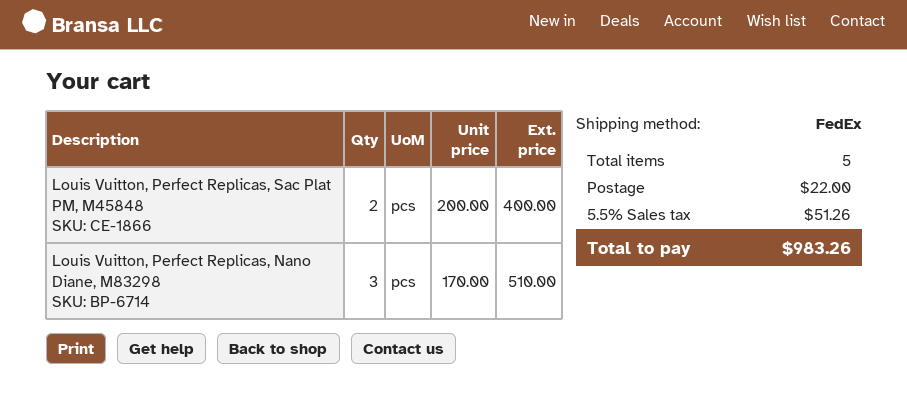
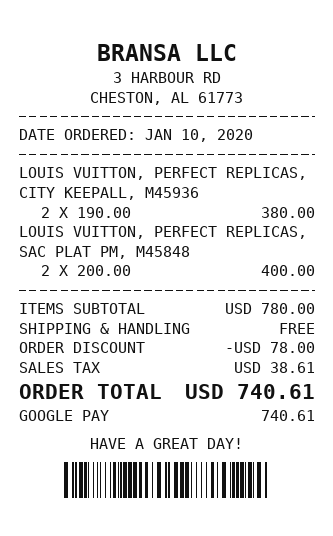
Louis Vuitton, Perfect Replicas, Nano Diane, M83298: 3 x 170.00 = 510.00 -> none
LOUIS VUITTON, PERFECT REPLICAS, CITY KEEPALL, M45936: none -> 2 x 190.00 = 380.00
discount: none -> 78.00
shipping: 22.00 -> 0.00
tax: 51.26 -> 38.61
total: 983.26 -> 740.61

